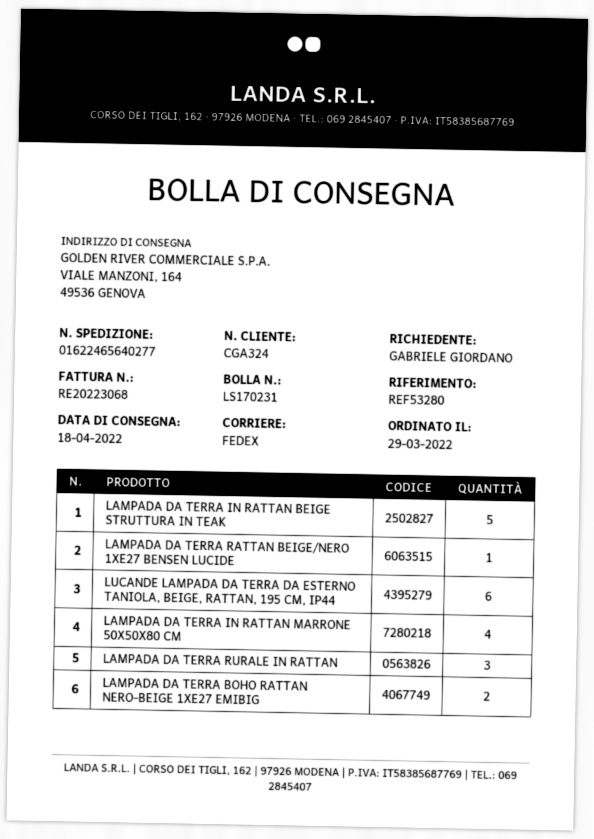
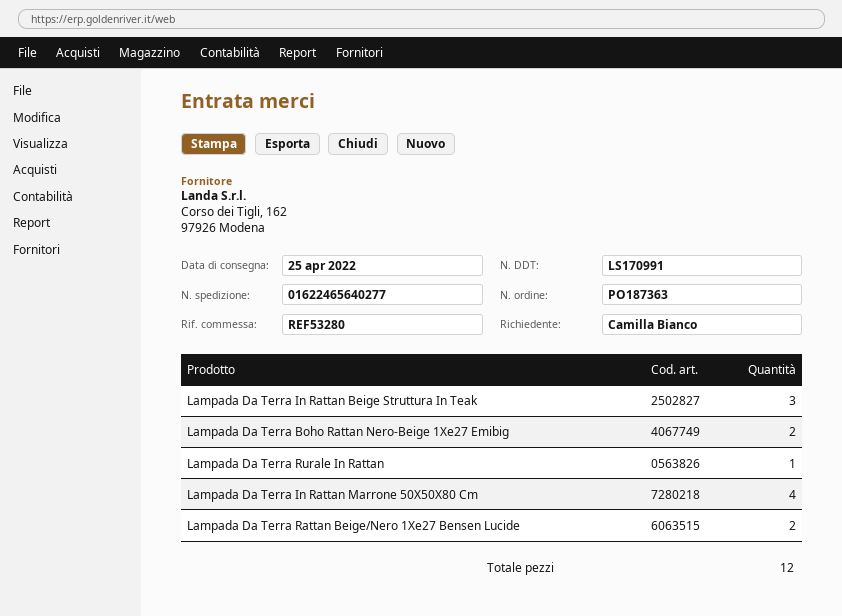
delivery note number: LS170231 -> LS170991
delivery date: 2022-04-18 -> 2022-04-25
ordered by: GABRIELE GIORDANO -> Camilla Bianco
LAMPADA DA TERRA IN RATTAN BEIGE STRUTTURA IN TEAK: 5 -> 3
LAMPADA DA TERRA RATTAN BEIGE/NERO 1XE27 BENSEN LUCIDE: 1 -> 2
LUCANDE LAMPADA DA TERRA DA ESTERNO TANIOLA, BEIGE, RATTAN, 195 CM, IP44: 6 -> none
LAMPADA DA TERRA RURALE IN RATTAN: 3 -> 1

